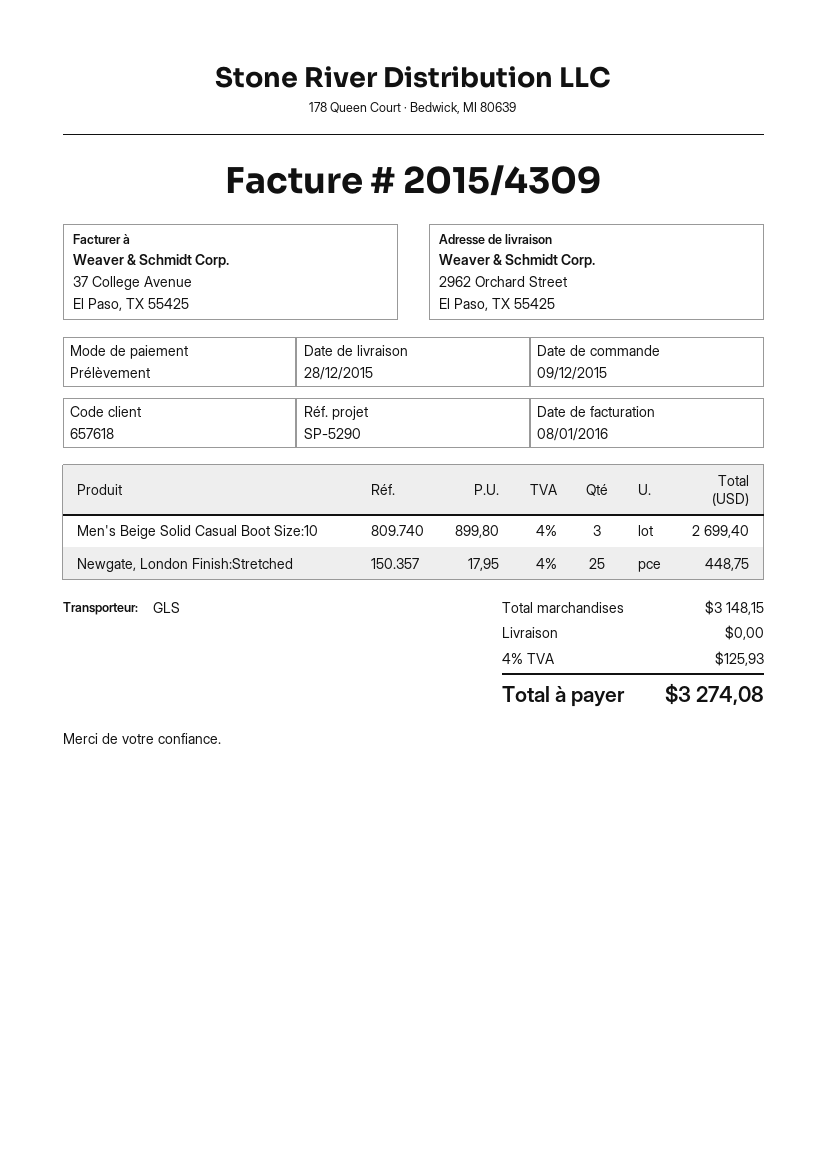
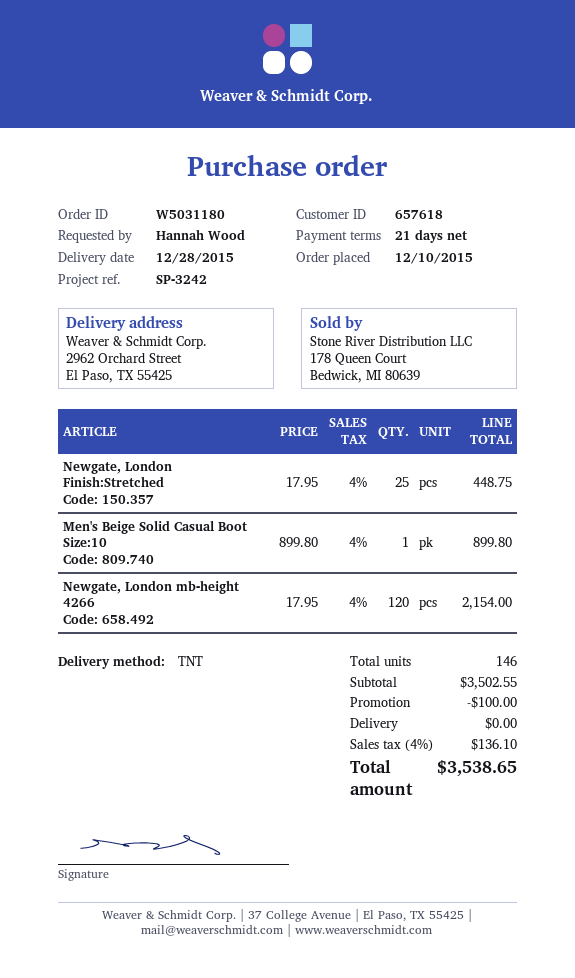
order date: 2015-12-09 -> 2015-12-10
reference: SP-5290 -> SP-3242
shipping method: GLS -> TNT
Men's Beige Solid Casual Boot Size:10: 3 x 899.80 = 2699.40 -> 1 x 899.80 = 899.80
Newgate, London mb-height 4266: none -> 120 x 17.95 = 2154.00
subtotal: 3148.15 -> 3502.55
discount: none -> 100.00
tax: 4% = 125.93 -> 4% = 136.10
total: 3274.08 -> 3538.65

